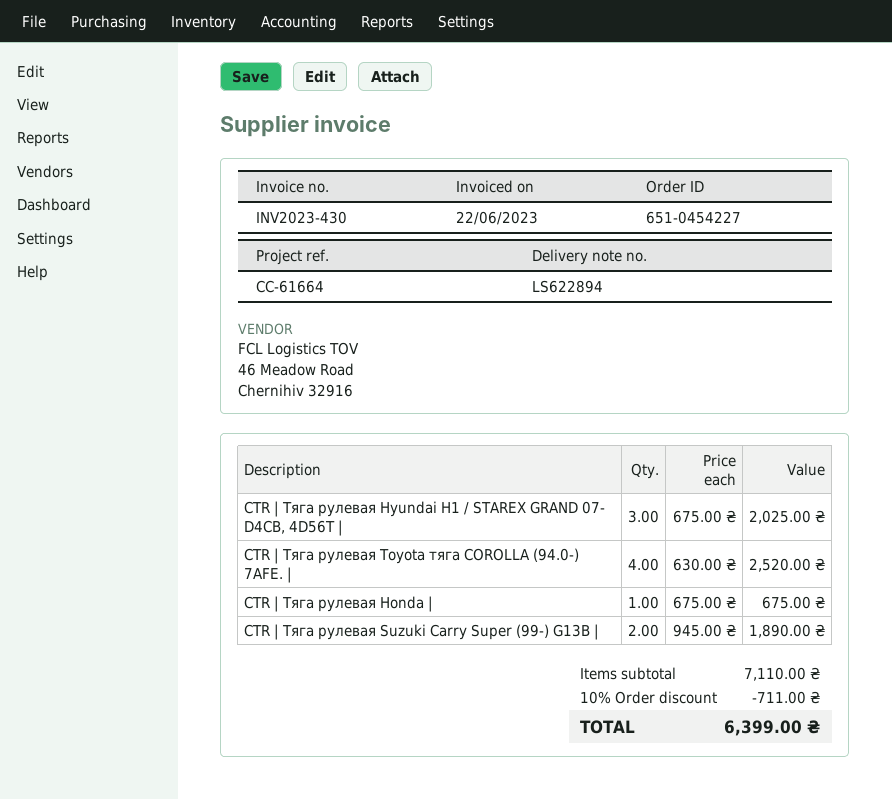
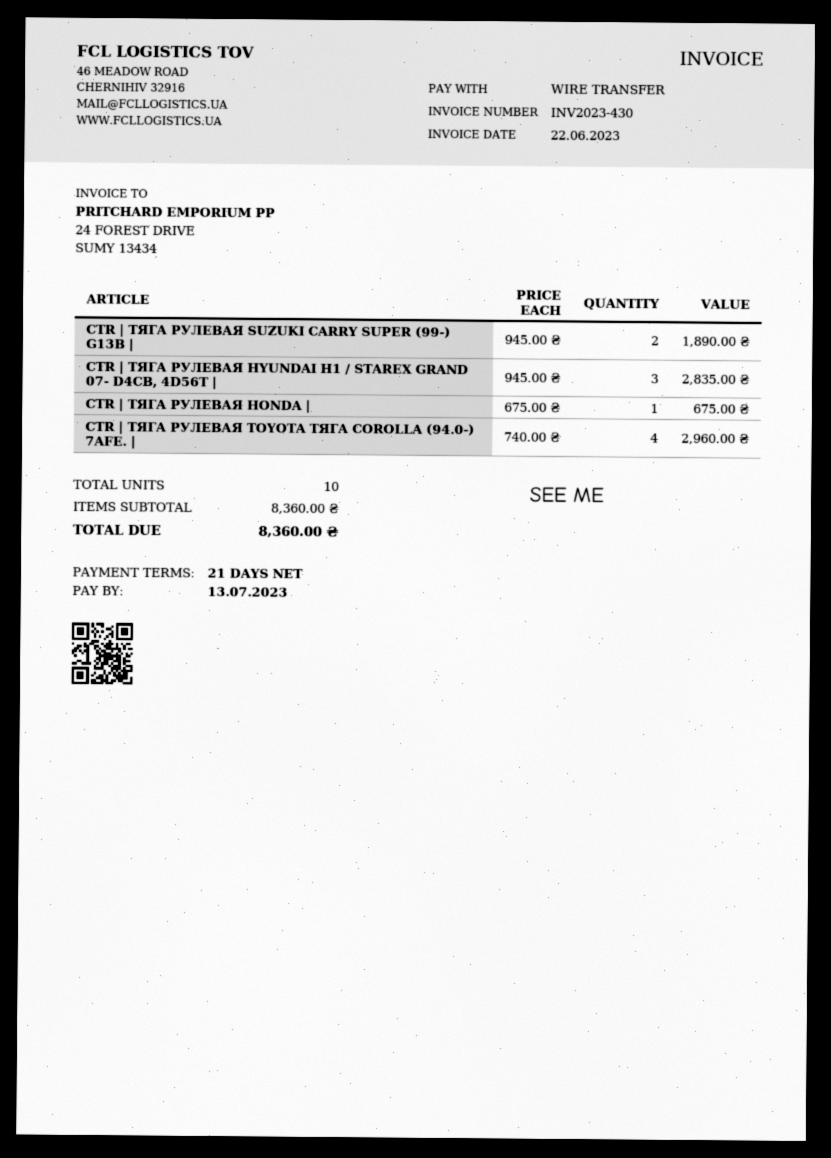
CTR | Тяга рулевая Hyundai H1 / STAREX GRAND 07- D4CB, 4D56T |: 3 x 675.00 = 2025.00 -> 3 x 945.00 = 2835.00
CTR | Тяга рулевая Toyota тяга COROLLA (94.0-) 7AFE. |: 4 x 630.00 = 2520.00 -> 4 x 740.00 = 2960.00
subtotal: 7110.00 -> 8360.00
discount: 10% = 711.00 -> none
total: 6399.00 -> 8360.00

